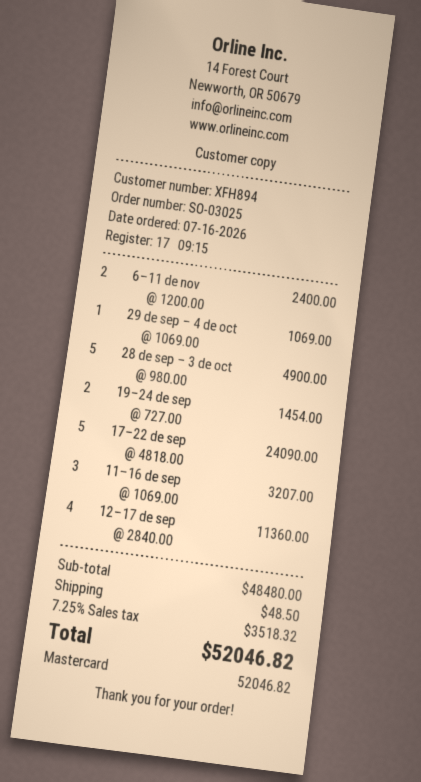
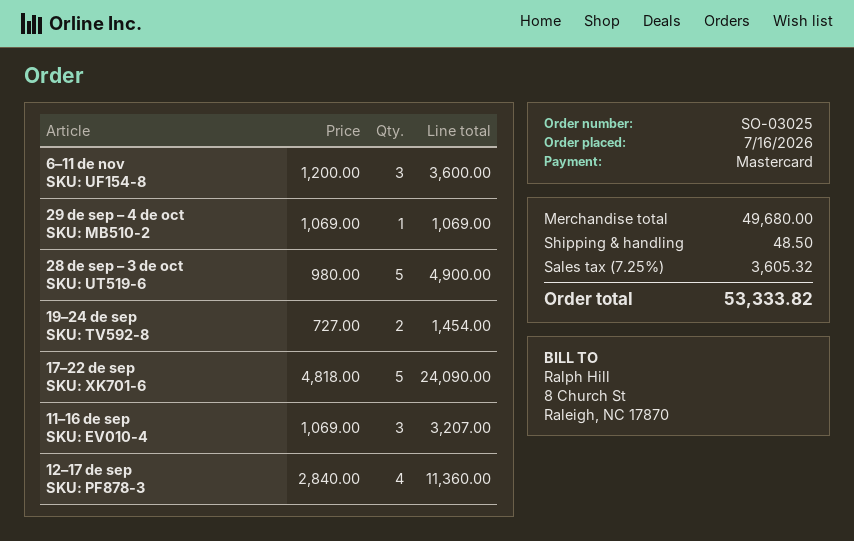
6–11 de nov: 2 x 1200.00 = 2400.00 -> 3 x 1200.00 = 3600.00
subtotal: 48480.00 -> 49680.00
tax: 7.25% = 3518.32 -> 7.25% = 3605.32
total: 52046.82 -> 53333.82

